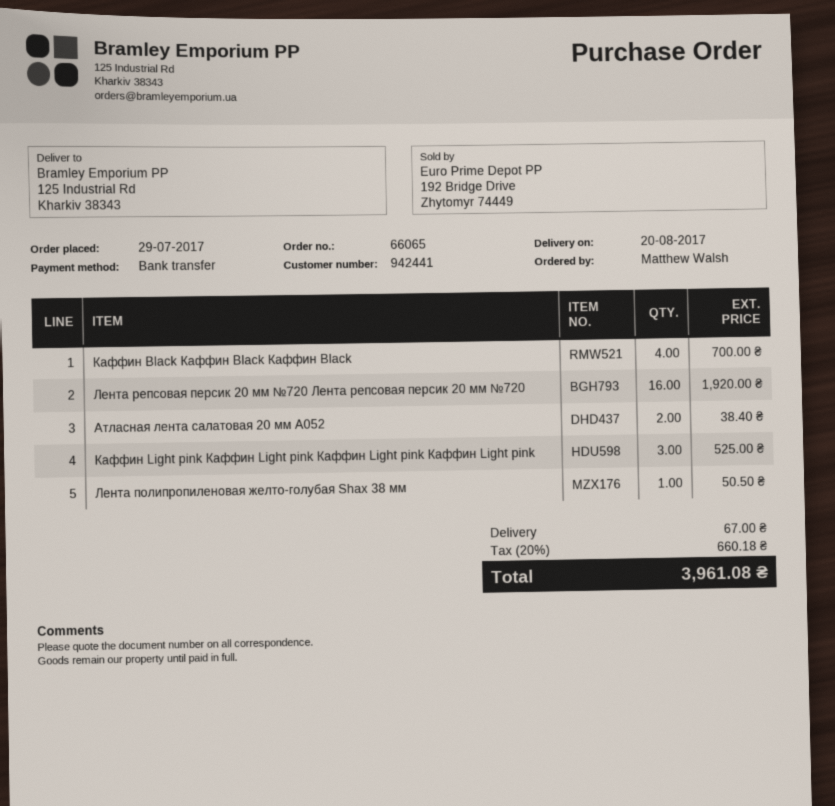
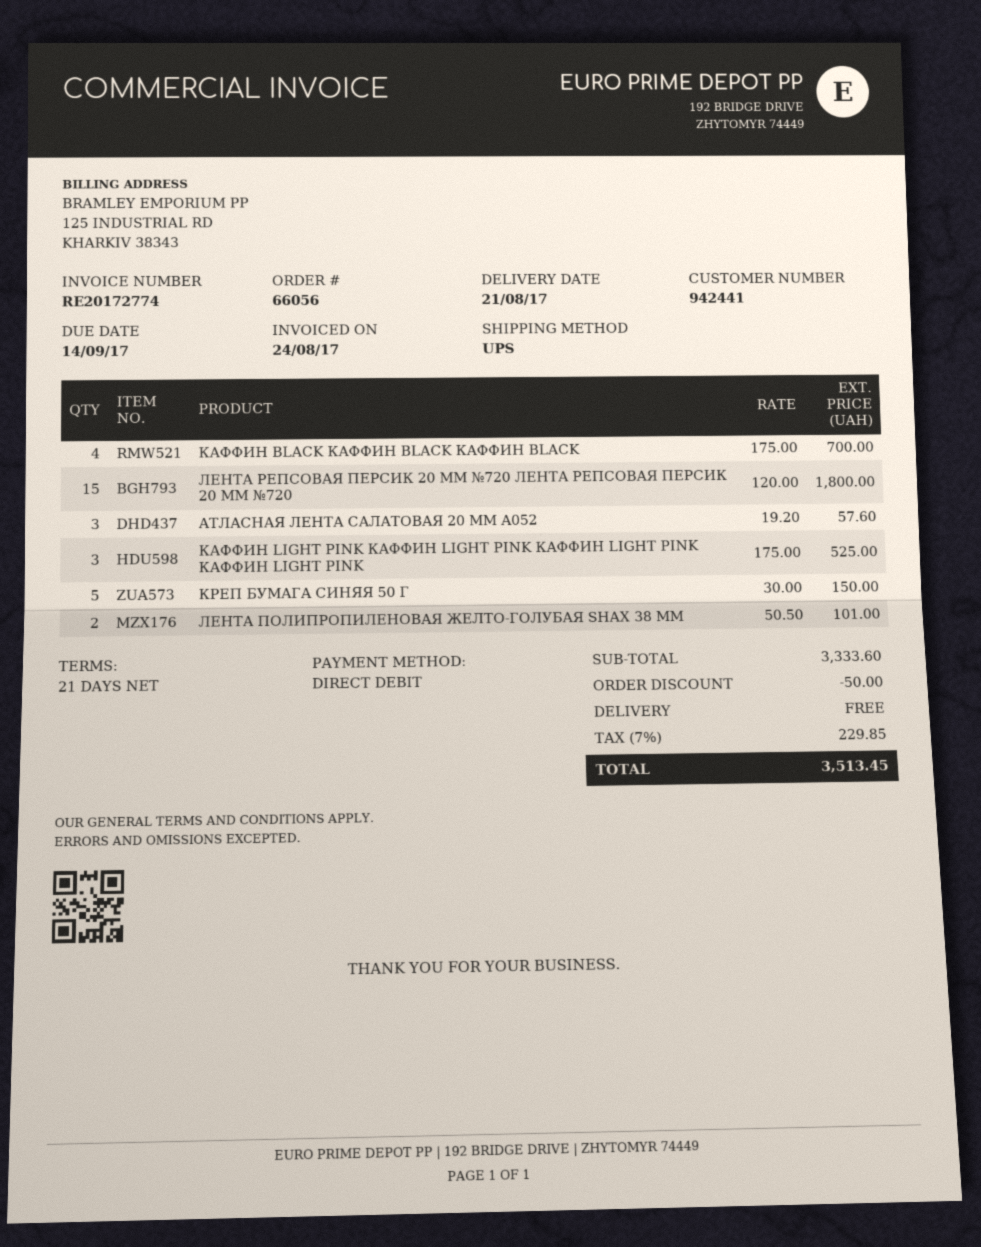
order number: 66065 -> 66056
delivery date: 2017-08-20 -> 2017-08-21
payment method: bank transfer -> direct debit
Лента репсовая персик 20 мм №720 Лента репсовая персик 20 мм №720: 16 for 1920.00 -> 15 for 1800.00
Атласная лента салатовая 20 мм А052: 2 for 38.40 -> 3 for 57.60
Лента полипропиленовая желто-голубая Shax 38 мм: 1 for 50.50 -> 2 for 101.00
КРЕП БУМАГА СИНЯЯ 50 Г: none -> 5 for 150.00
discount: none -> 50.00
shipping: 67.00 -> 0.00
tax: 20% = 660.18 -> 7% = 229.85
total: 3961.08 -> 3513.45

